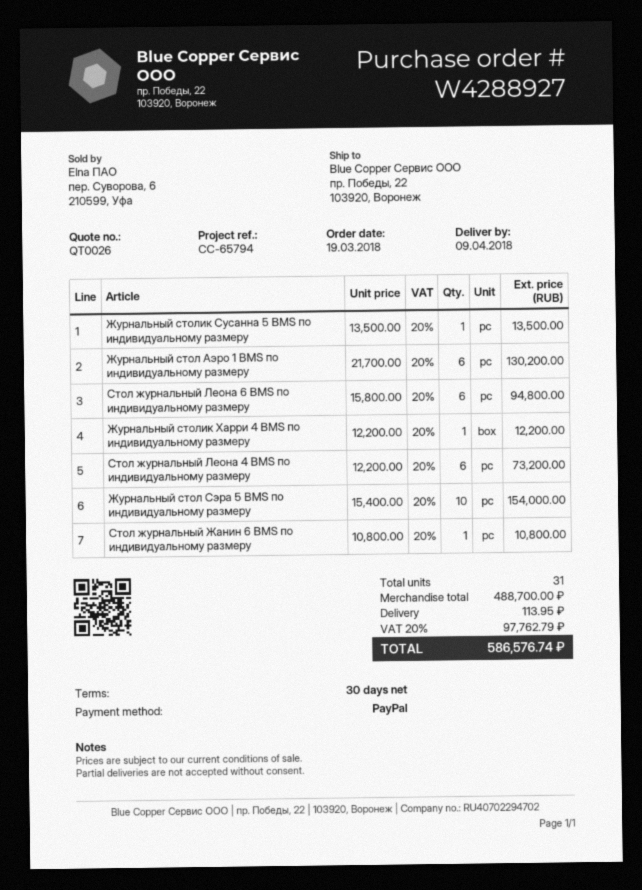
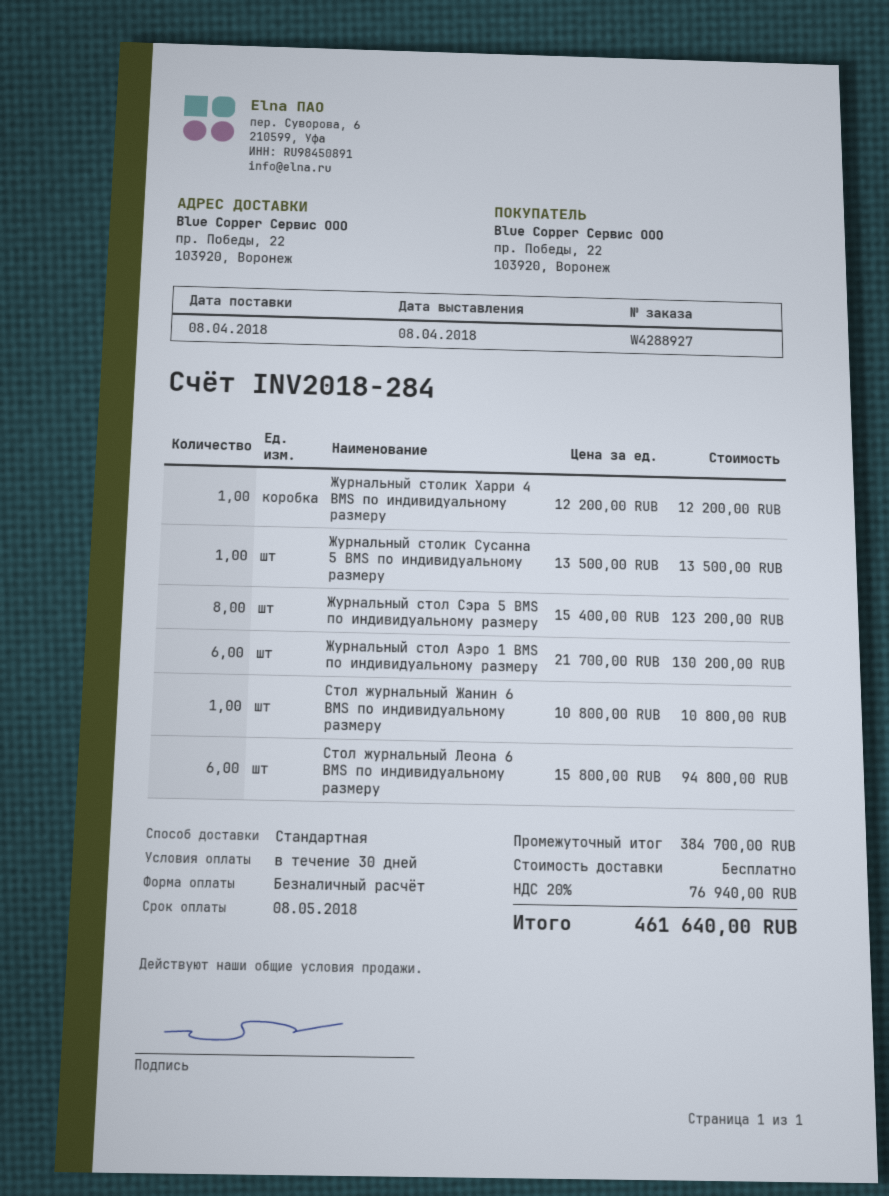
delivery date: 2018-04-09 -> 2018-04-08
payment method: PayPal -> bank transfer
Стол журнальный Леона 4 BMS по индивидуальному размеру: 6 x 12200.00 = 73200.00 -> none
Журнальный стол Сэра 5 BMS по индивидуальному размеру: 10 x 15400.00 = 154000.00 -> 8 x 15400.00 = 123200.00
subtotal: 488700.00 -> 384700.00
shipping: 113.95 -> 0.00
tax: 20% = 97762.79 -> 20% = 76940.00
total: 586576.74 -> 461640.00

